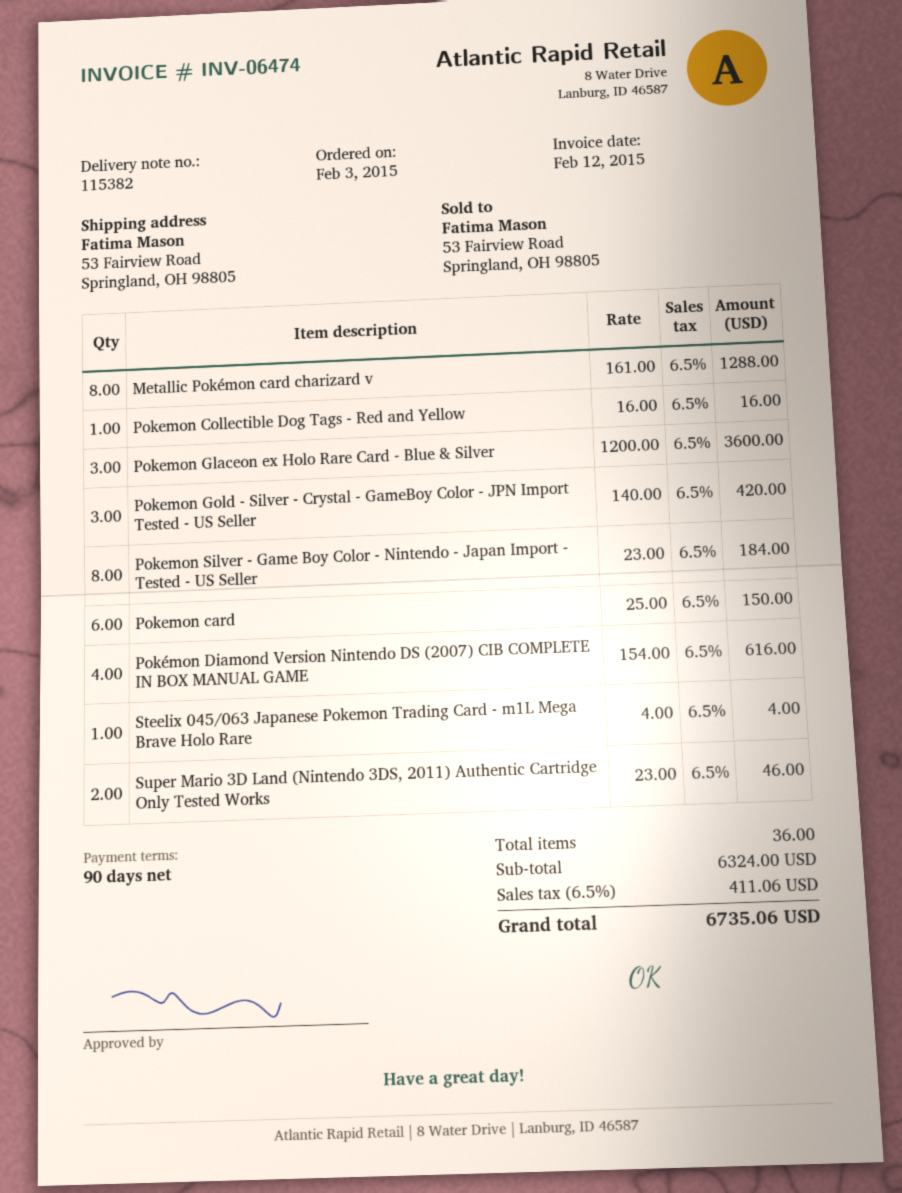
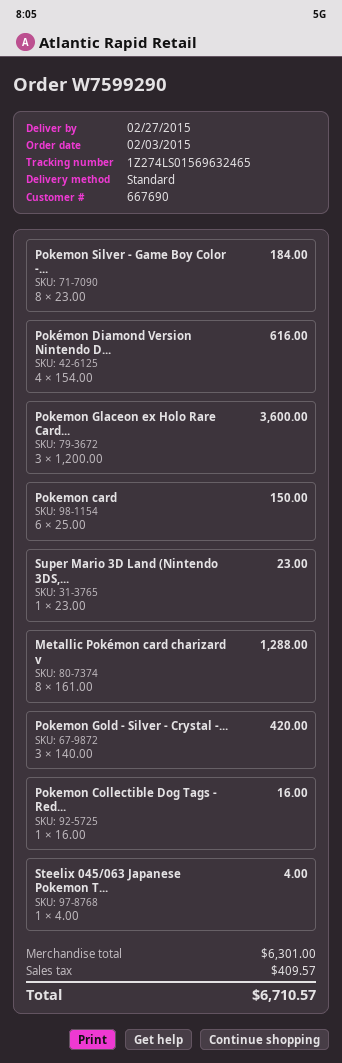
Super Mario 3D Land (Nintendo 3DS, 2011) Authentic Cartridge Only Tested Works: 2 x 23.00 = 46.00 -> 1 x 23.00 = 23.00
subtotal: 6324.00 -> 6301.00
tax: 411.06 -> 409.57
total: 6735.06 -> 6710.57

